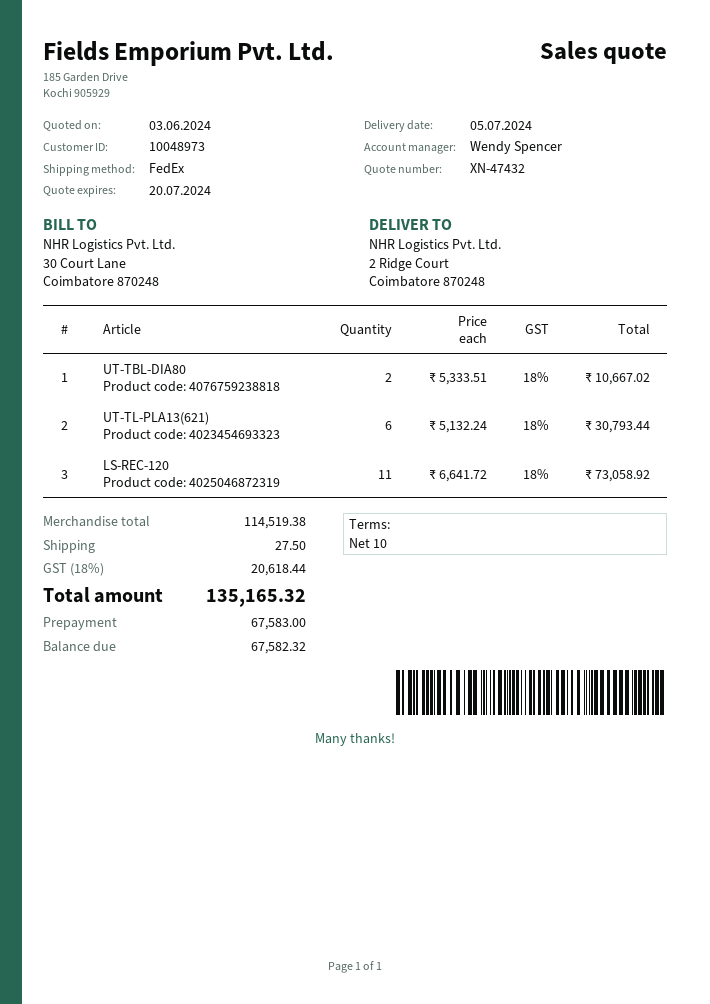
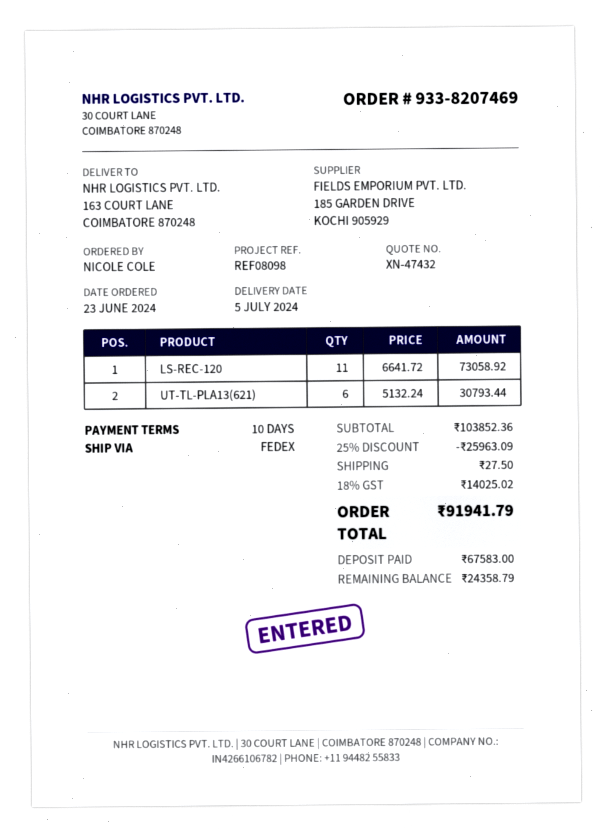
ship to: 2 Ridge Court, Coimbatore 870248 -> 163 COURT LANE, COIMBATORE 870248
UT-TBL-DIA80: 2 x 5333.51 = 10667.02 -> none
subtotal: 114519.38 -> 103852.36
discount: none -> 25% = 25963.09
tax: 18% = 20618.44 -> 18% = 14025.02
total: 135165.32 -> 91941.79
balance: 67582.32 -> 24358.79

